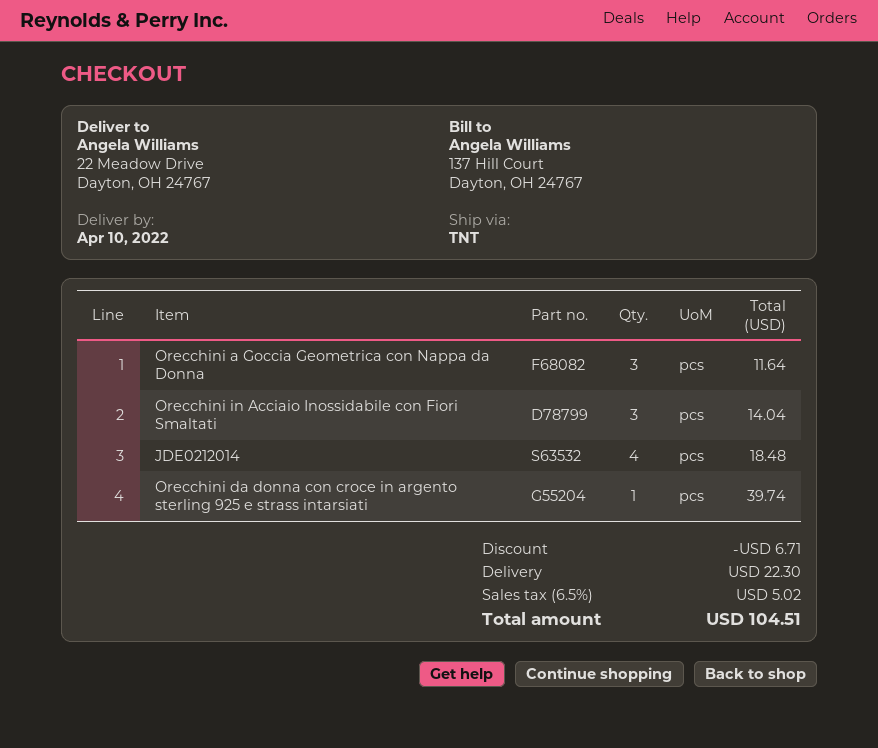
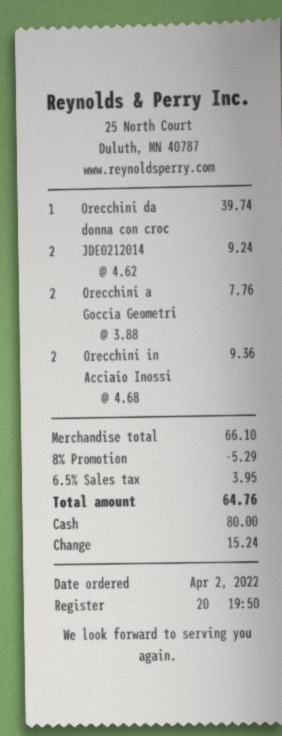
Orecchini a Goccia Geometrica con Nappa da Donna: 3 for 11.64 -> 2 for 7.76
Orecchini in Acciaio Inossidabile con Fiori Smaltati: 3 for 14.04 -> 2 for 9.36
JDE0212014: 4 for 18.48 -> 2 for 9.24
discount: 6.71 -> 5.29
shipping: 22.30 -> none
tax: 6.5% = 5.02 -> 6.5% = 3.95
total: 104.51 -> 64.76

